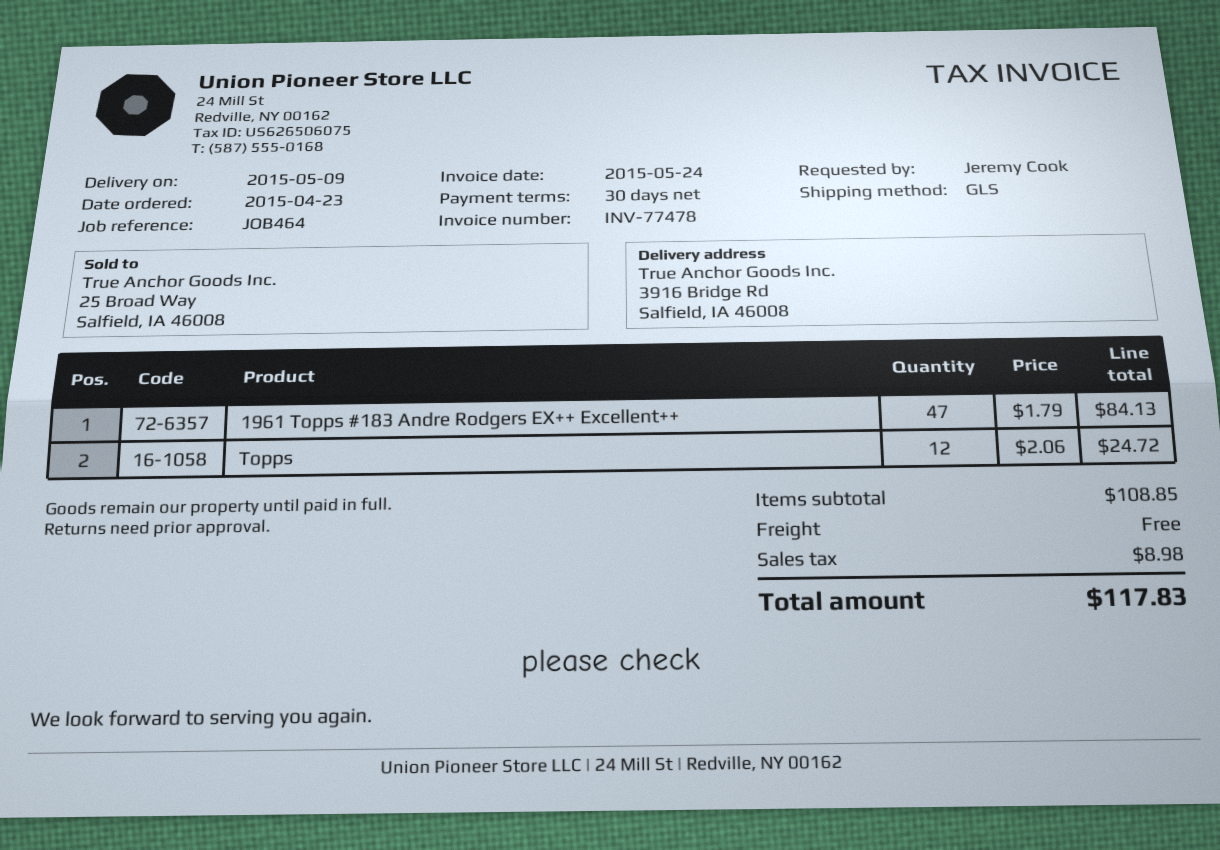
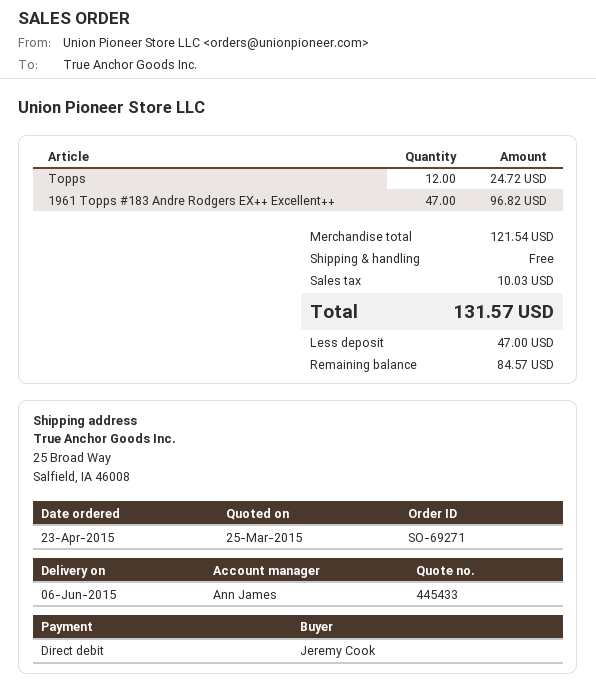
delivery date: 2015-05-09 -> 2015-06-06
ship to: 3916 Bridge Rd, Salfield, IA 46008 -> 25 Broad Way, Salfield, IA 46008
1961 Topps #183 Andre Rodgers EX++ Excellent++: 47 for 84.13 -> 47 for 96.82
subtotal: 108.85 -> 121.54
tax: 8.98 -> 10.03
total: 117.83 -> 131.57

